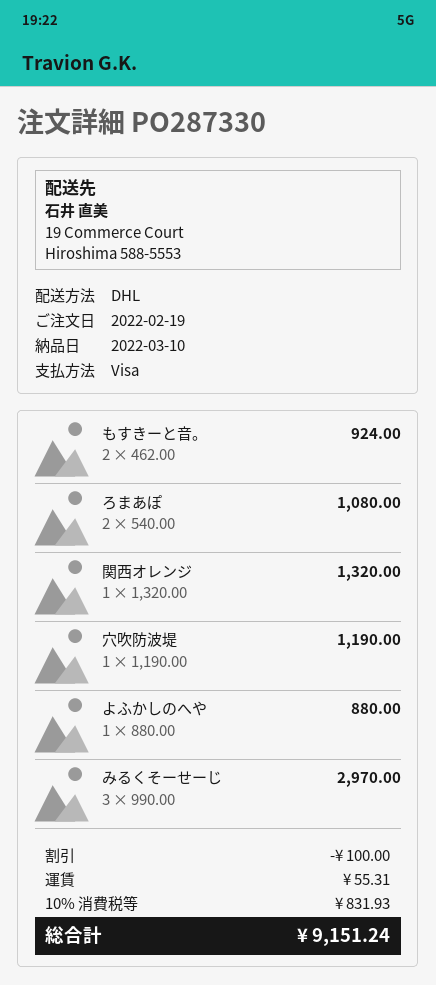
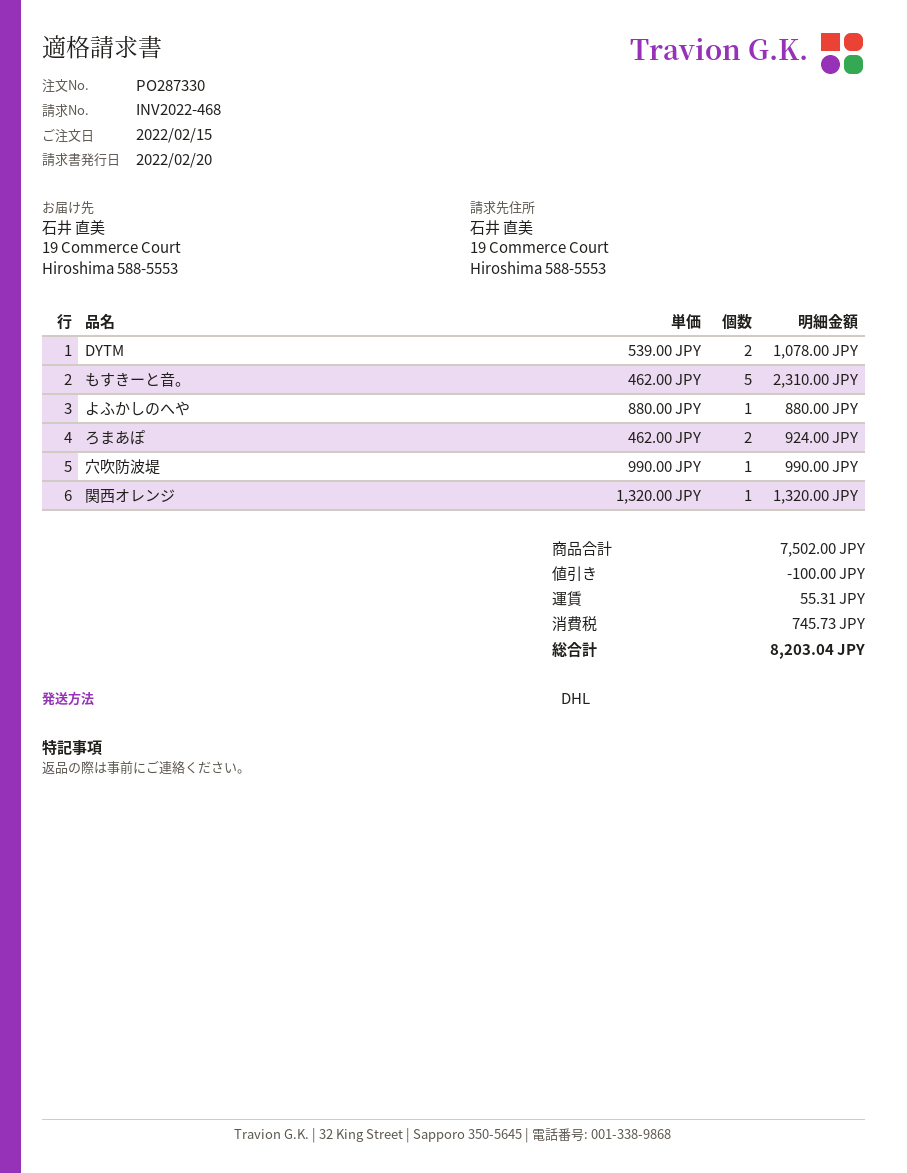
order date: 2022-02-19 -> 2022-02-15
もすきーと音。: 2 x 462.00 = 924.00 -> 5 x 462.00 = 2310.00
ろまあぽ: 2 x 540.00 = 1080.00 -> 2 x 462.00 = 924.00
穴吹防波堤: 1 x 1190.00 = 1190.00 -> 1 x 990.00 = 990.00
みるくそーせーじ: 3 x 990.00 = 2970.00 -> none
DYTM: none -> 2 x 539.00 = 1078.00
tax: 831.93 -> 745.73
total: 9151.24 -> 8203.04

